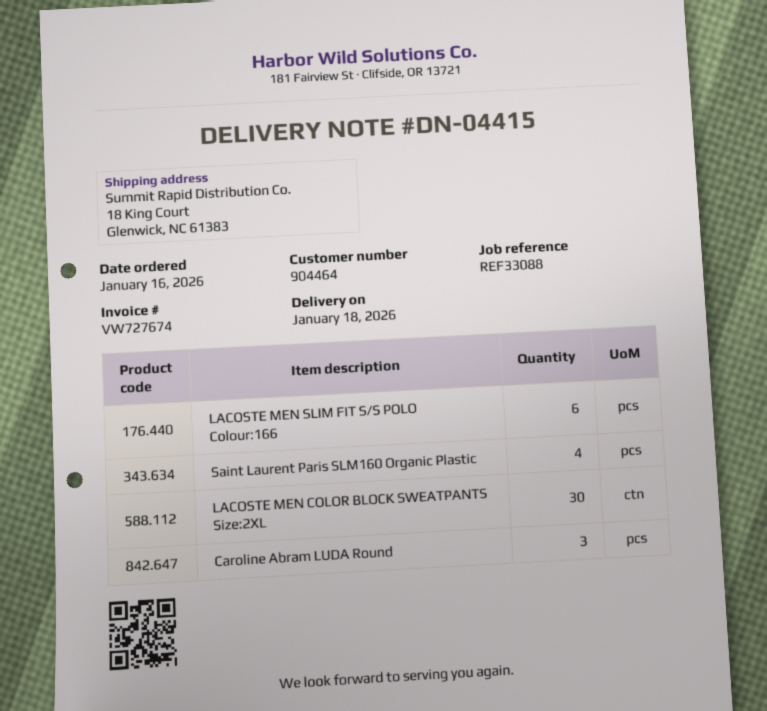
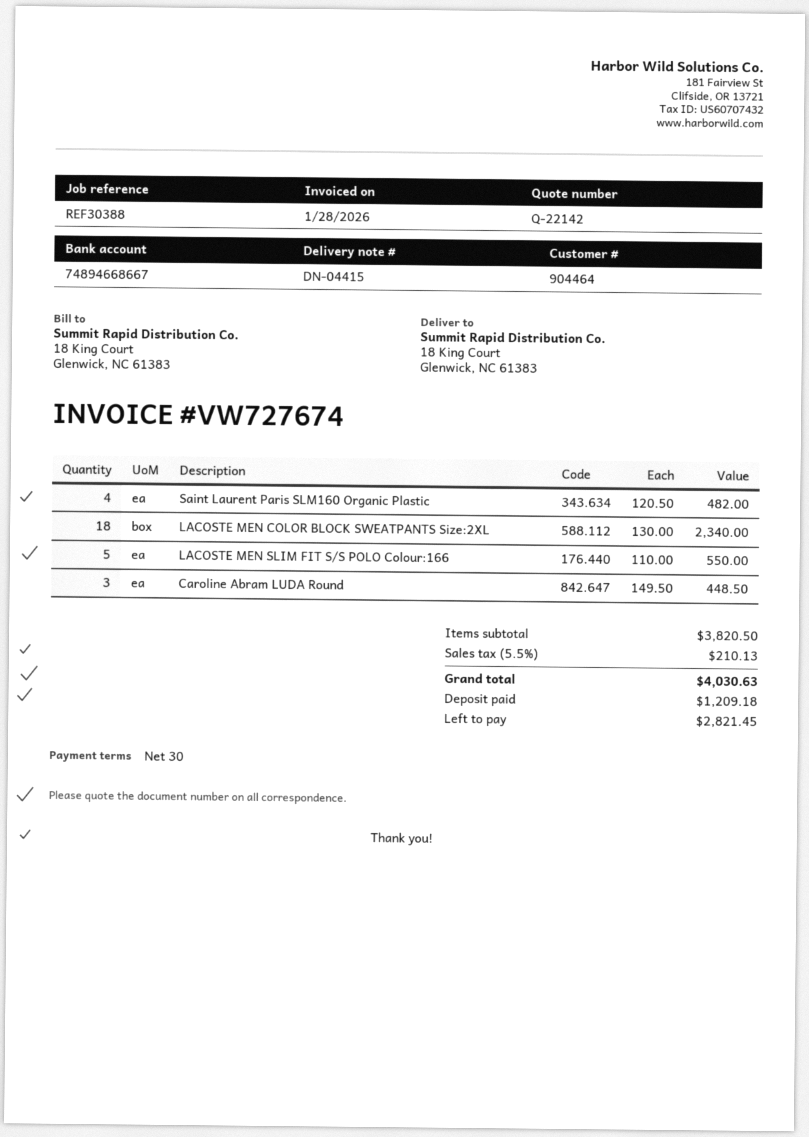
reference: REF33088 -> REF30388
LACOSTE MEN SLIM FIT S/S POLO Colour:166: 6 -> 5
LACOSTE MEN COLOR BLOCK SWEATPANTS Size:2XL: 30 -> 18

